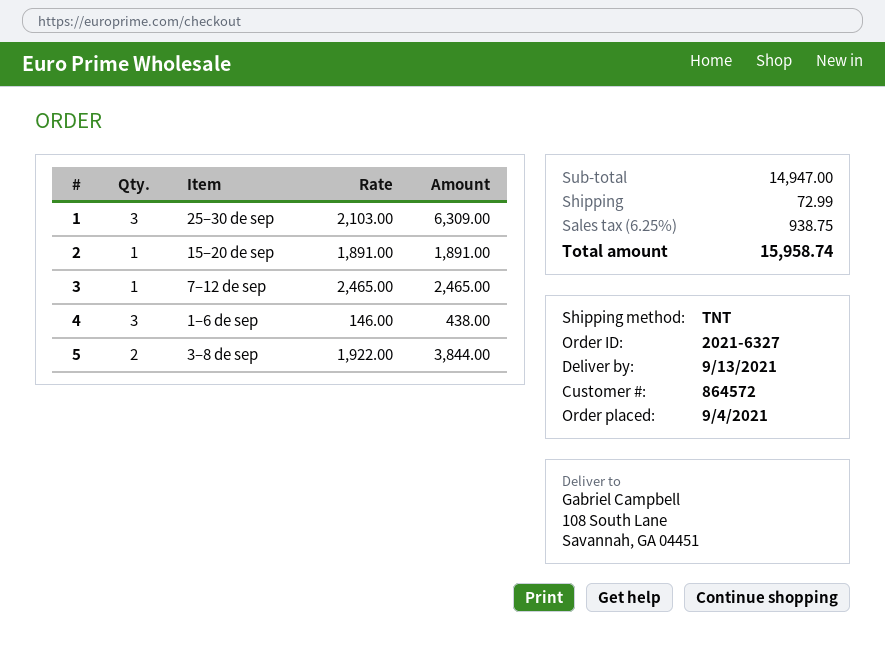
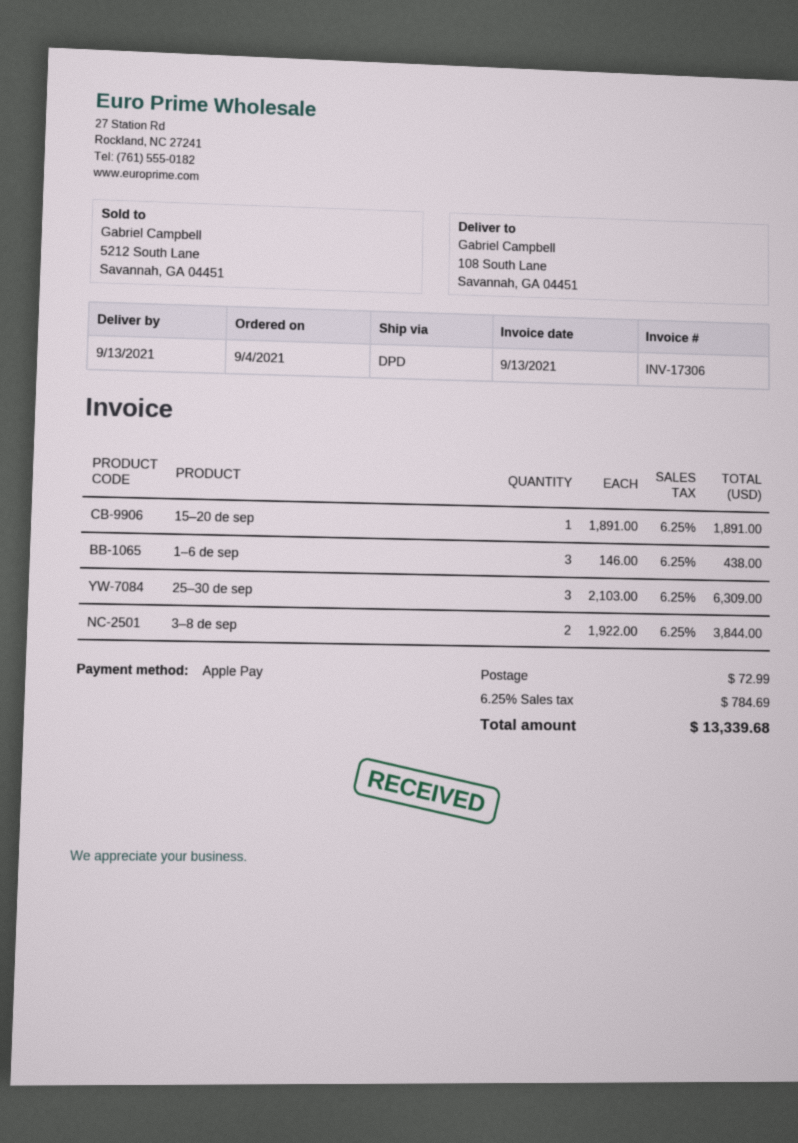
shipping method: TNT -> DPD
7–12 de sep: 1 x 2465.00 = 2465.00 -> none
tax: 6.25% = 938.75 -> 6.25% = 784.69
total: 15958.74 -> 13339.68

